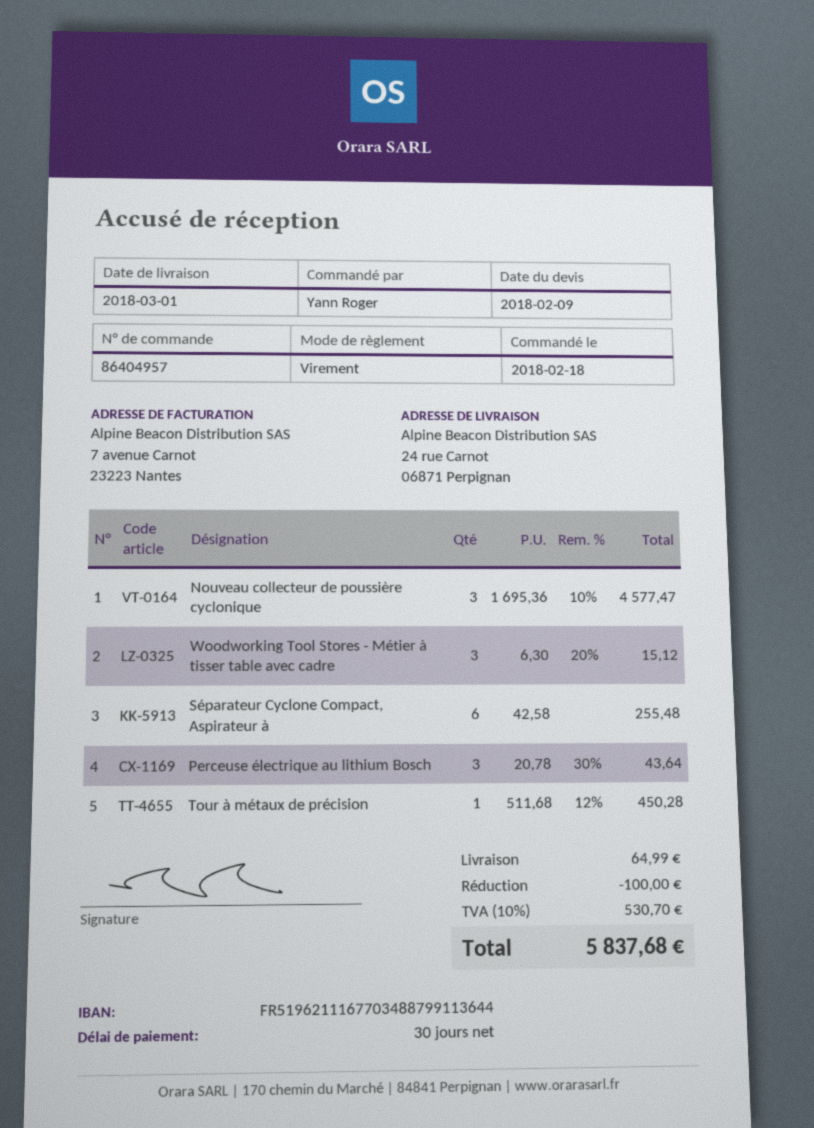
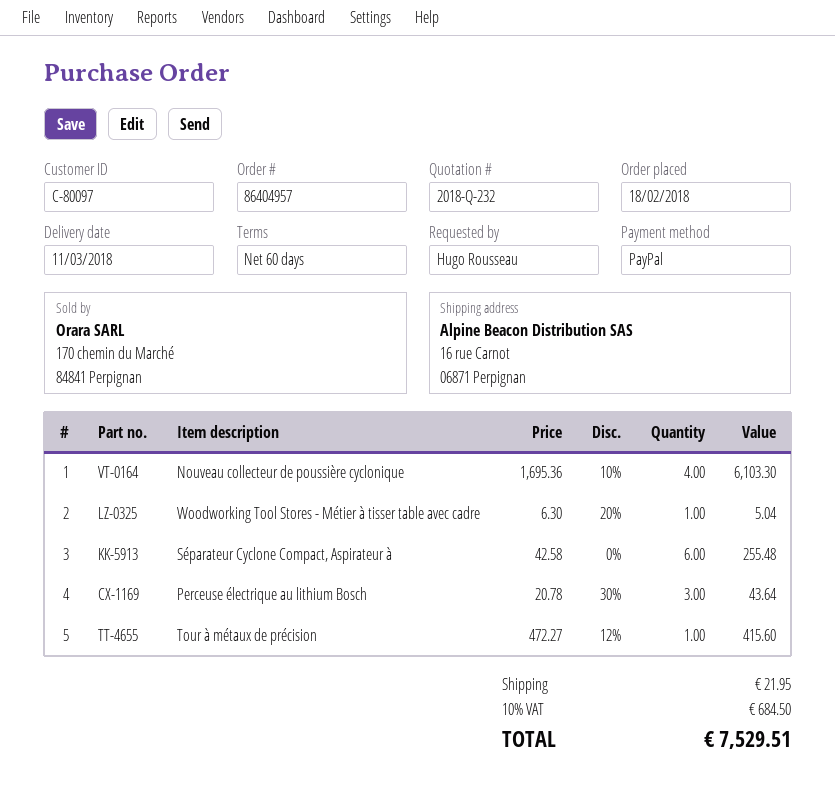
delivery date: 2018-03-01 -> 2018-03-11
payment terms: 30 days -> 60 days
ordered by: Yann Roger -> Hugo Rousseau
payment method: bank transfer -> PayPal
ship to: 24 rue Carnot, 06871 Perpignan -> 16 rue Carnot, 06871 Perpignan
Nouveau collecteur de poussière cyclonique: 3 x 1695.36 - 10% = 4577.47 -> 4 x 1695.36 - 10% = 6103.30
Woodworking Tool Stores - Métier à tisser table avec cadre: 3 x 6.30 - 20% = 15.12 -> 1 x 6.30 - 20% = 5.04
Tour à métaux de précision: 1 x 511.68 - 12% = 450.28 -> 1 x 472.27 - 12% = 415.60
discount: 100.00 -> none
shipping: 64.99 -> 21.95
tax: 10% = 530.70 -> 10% = 684.50
total: 5837.68 -> 7529.51

